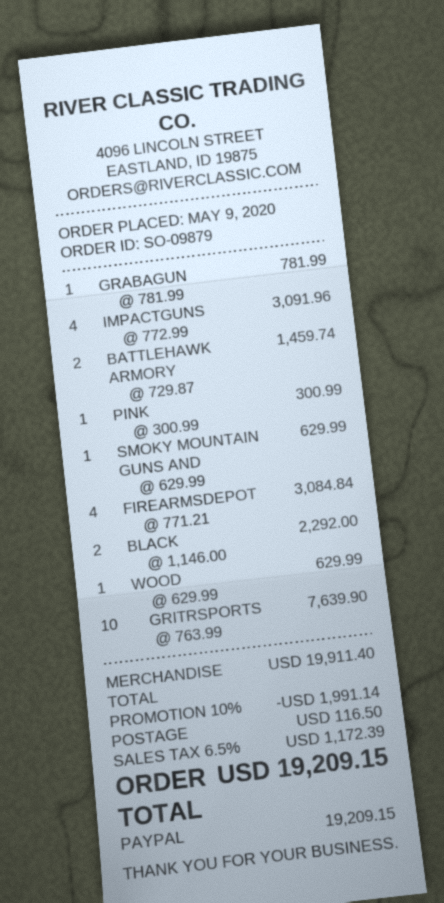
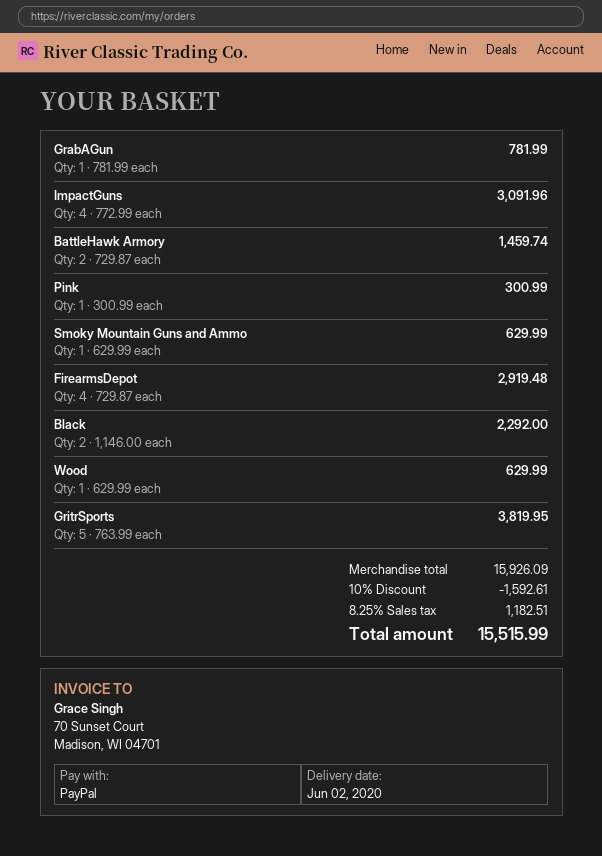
FIREARMSDEPOT: 4 x 771.21 = 3084.84 -> 4 x 729.87 = 2919.48
GRITRSPORTS: 10 x 763.99 = 7639.90 -> 5 x 763.99 = 3819.95
subtotal: 19911.40 -> 15926.09
discount: 10% = 1991.14 -> 10% = 1592.61
shipping: 116.50 -> none
tax: 6.5% = 1172.39 -> 8.25% = 1182.51
total: 19209.15 -> 15515.99

